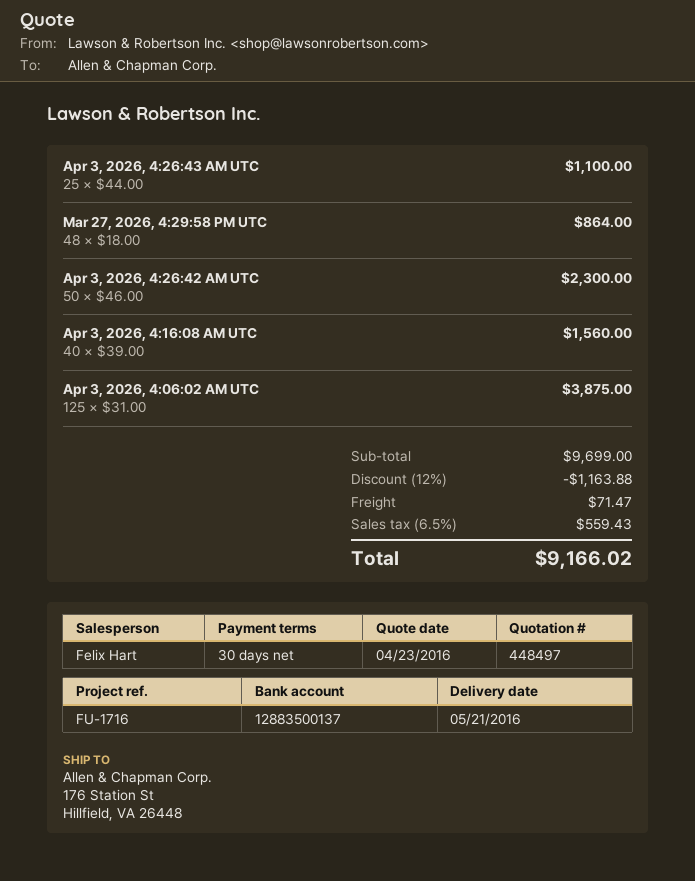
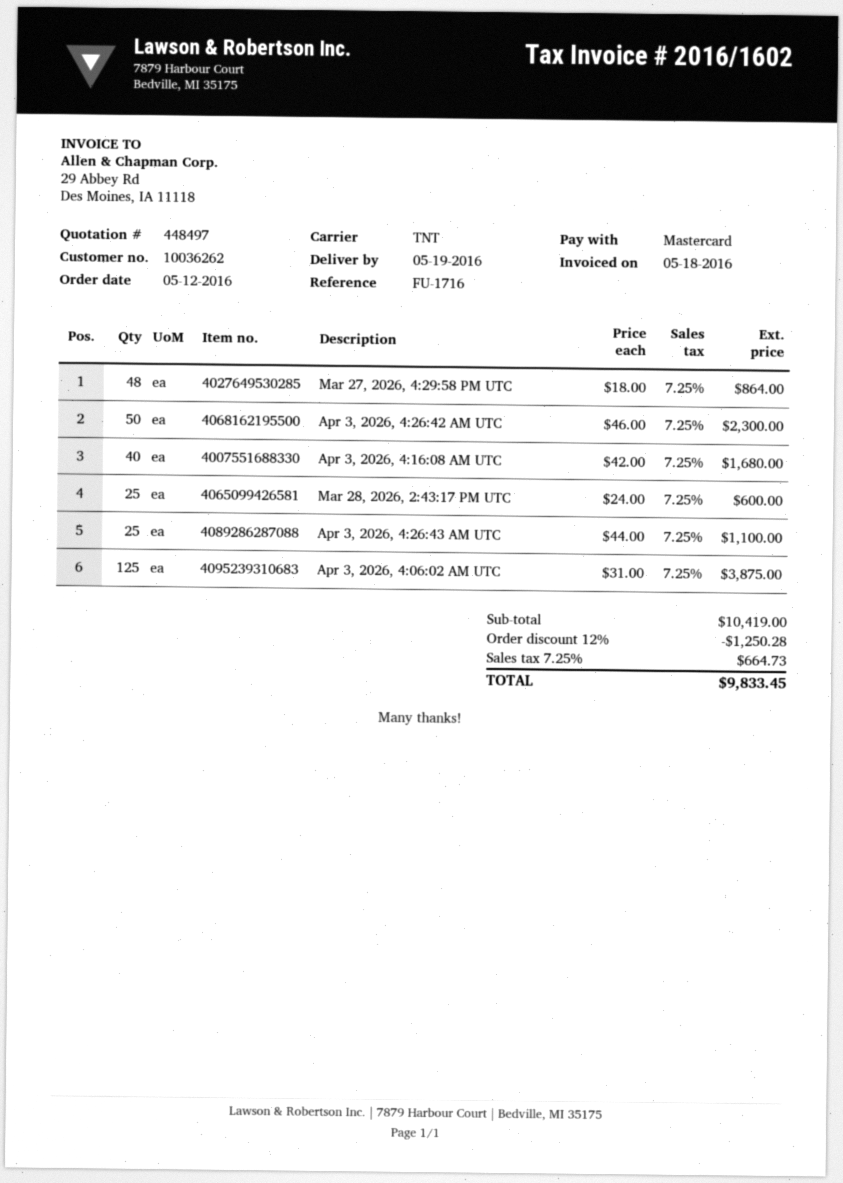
delivery date: 2016-05-21 -> 2016-05-19
Apr 3, 2026, 4:16:08 AM UTC: 40 x 39.00 = 1560.00 -> 40 x 42.00 = 1680.00
Mar 28, 2026, 2:43:17 PM UTC: none -> 25 x 24.00 = 600.00
subtotal: 9699.00 -> 10419.00
discount: 12% = 1163.88 -> 12% = 1250.28
shipping: 71.47 -> none
tax: 6.5% = 559.43 -> 7.25% = 664.73
total: 9166.02 -> 9833.45

